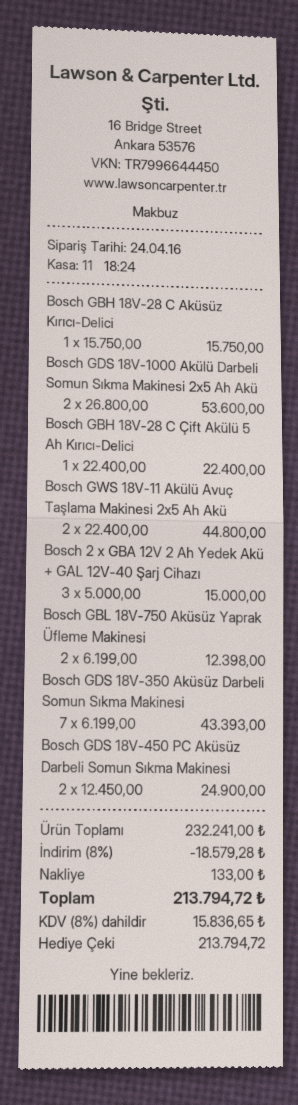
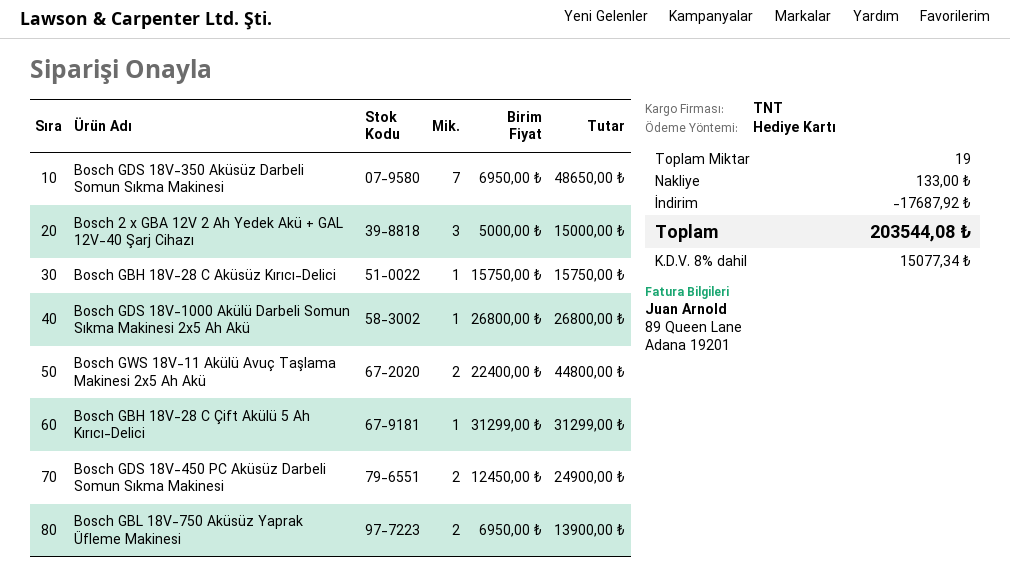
Bosch GDS 18V-1000 Akülü Darbeli Somun Sıkma Makinesi 2x5 Ah Akü: 2 x 26800.00 = 53600.00 -> 1 x 26800.00 = 26800.00
Bosch GBH 18V-28 C Çift Akülü 5 Ah Kırıcı-Delici: 1 x 22400.00 = 22400.00 -> 1 x 31299.00 = 31299.00
Bosch GBL 18V-750 Aküsüz Yaprak Üfleme Makinesi: 2 x 6199.00 = 12398.00 -> 2 x 6950.00 = 13900.00
Bosch GDS 18V-350 Aküsüz Darbeli Somun Sıkma Makinesi: 7 x 6199.00 = 43393.00 -> 7 x 6950.00 = 48650.00
discount: 18579.28 -> 17687.92
tax: 8% = 15836.65 -> 8% = 15077.34
total: 213794.72 -> 203544.08

